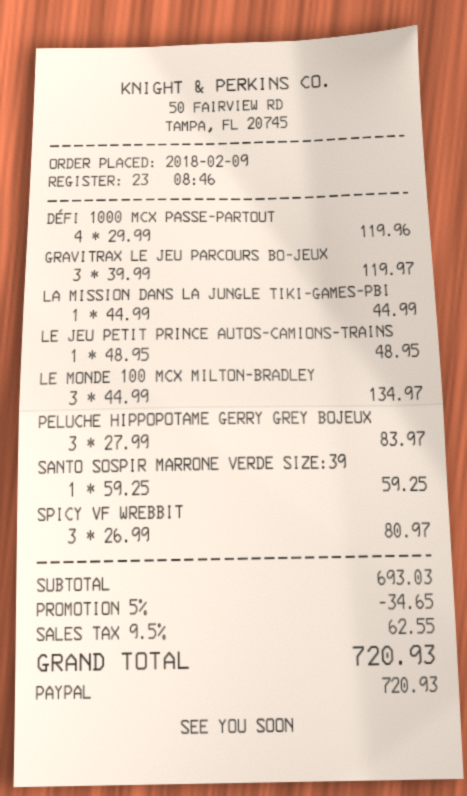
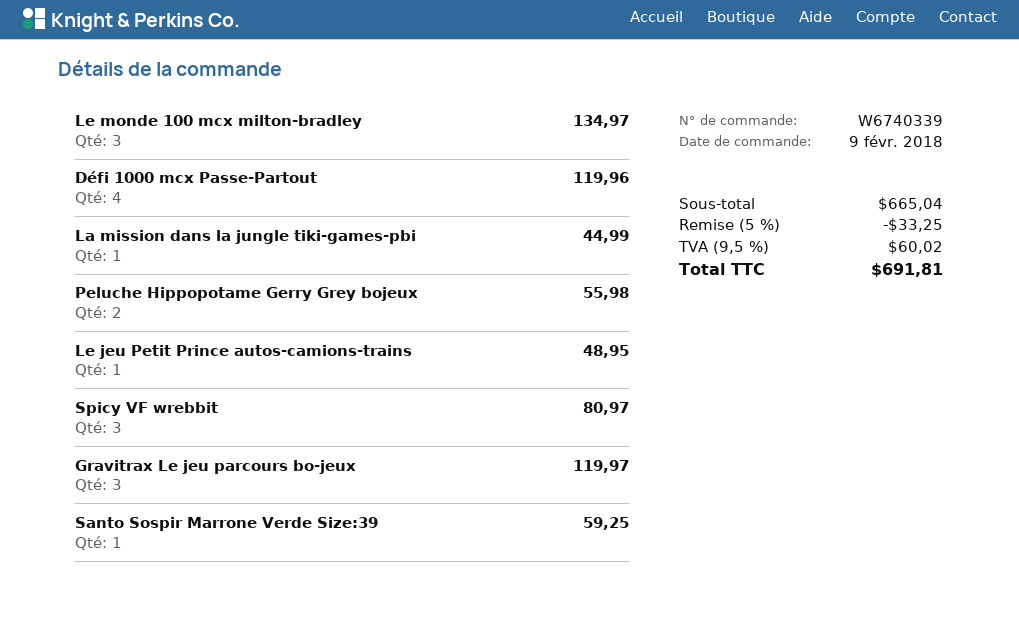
PELUCHE HIPPOPOTAME GERRY GREY BOJEUX: 3 for 83.97 -> 2 for 55.98
subtotal: 693.03 -> 665.04
discount: 5% = 34.65 -> 5% = 33.25
tax: 9.5% = 62.55 -> 9.5% = 60.02
total: 720.93 -> 691.81

